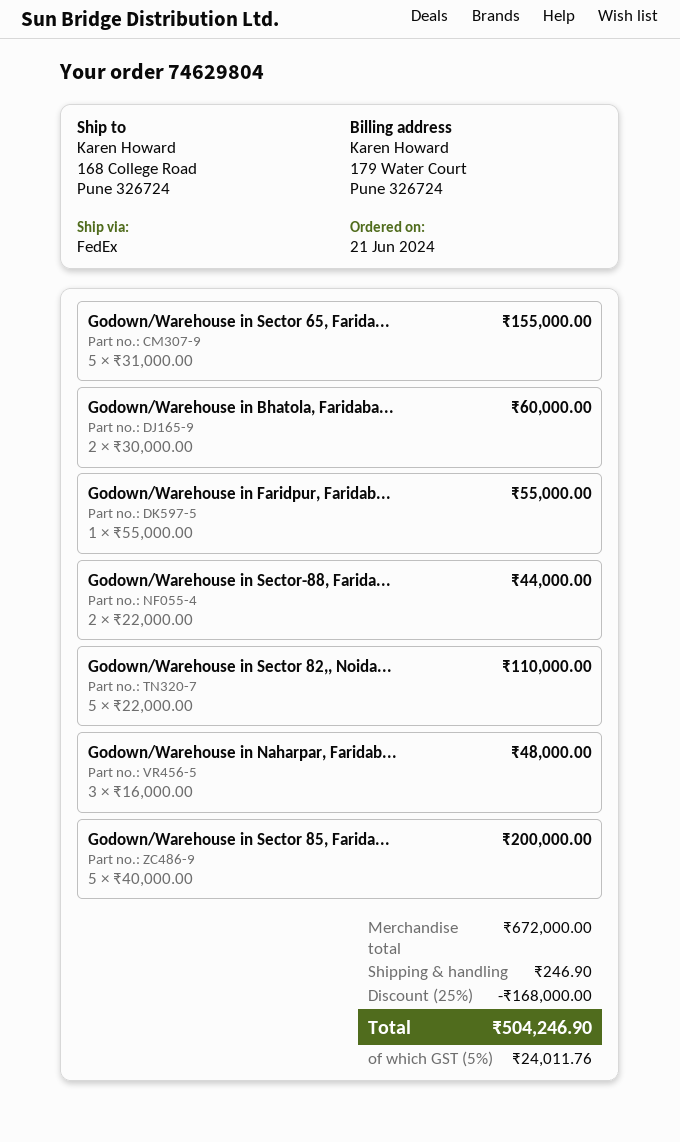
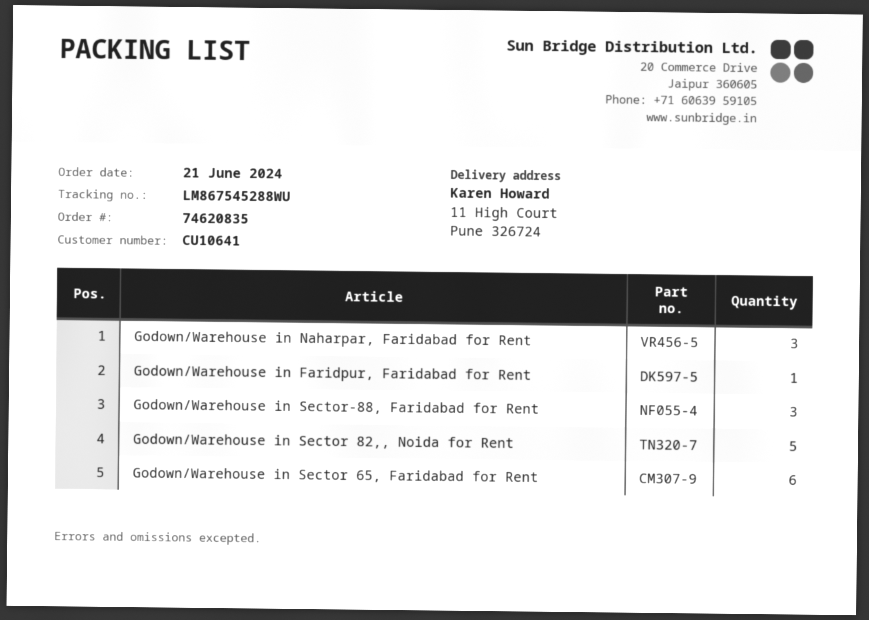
order number: 74629804 -> 74620835
ship to: 168 College Road, Pune 326724 -> 11 High Court, Pune 326724
Godown/Warehouse in Sector 65, Farida...: 5 -> 6
Godown/Warehouse in Bhatola, Faridaba...: 2 -> none
Godown/Warehouse in Sector-88, Farida...: 2 -> 3
Godown/Warehouse in Sector 85, Farida...: 5 -> none

